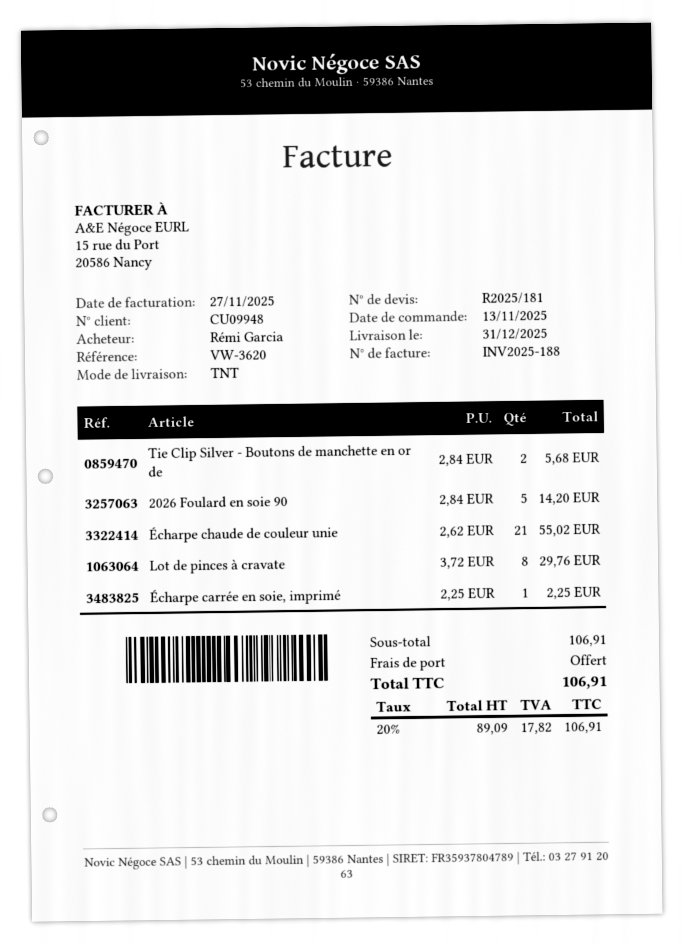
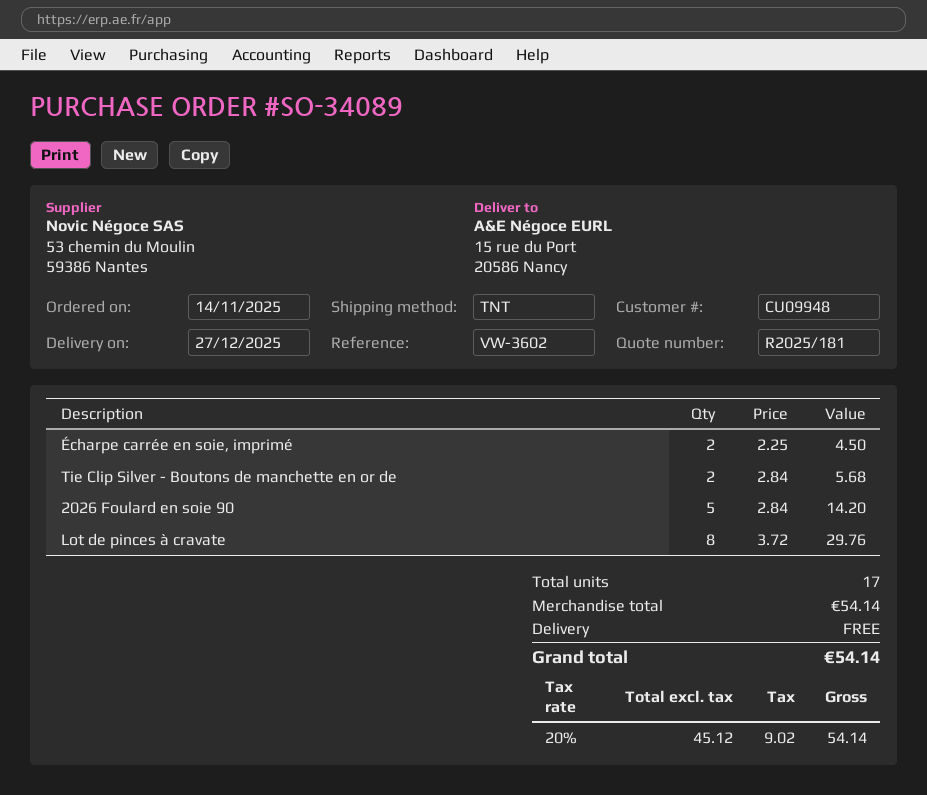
order date: 2025-11-13 -> 2025-11-14
delivery date: 2025-12-31 -> 2025-12-27
reference: VW-3620 -> VW-3602
Écharpe chaude de couleur unie: 21 x 2.62 = 55.02 -> none
Écharpe carrée en soie, imprimé: 1 x 2.25 = 2.25 -> 2 x 2.25 = 4.50
subtotal: 106.91 -> 54.14
net: 89.09 -> 45.12
tax: 20% = 17.82 -> 20% = 9.02
total: 106.91 -> 54.14

